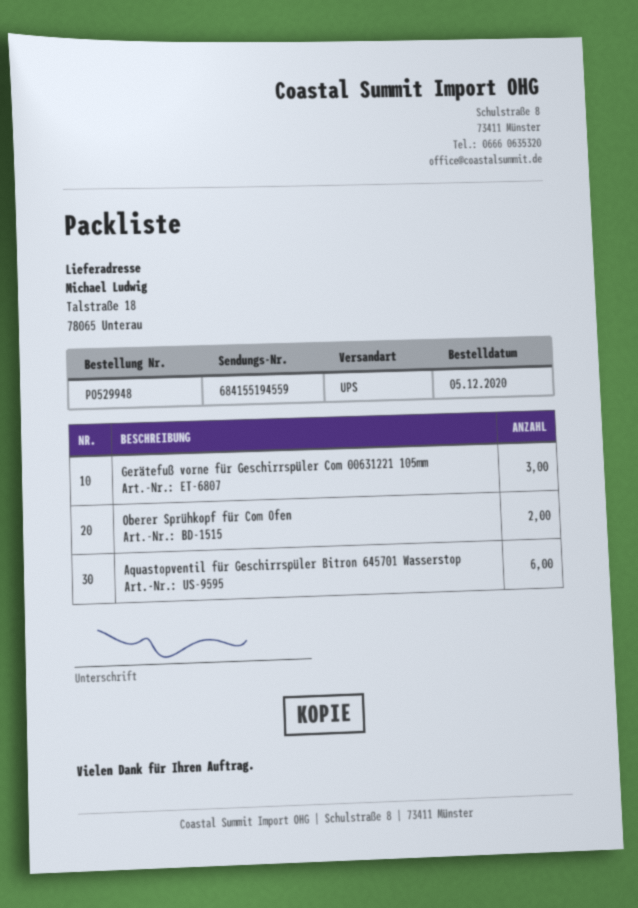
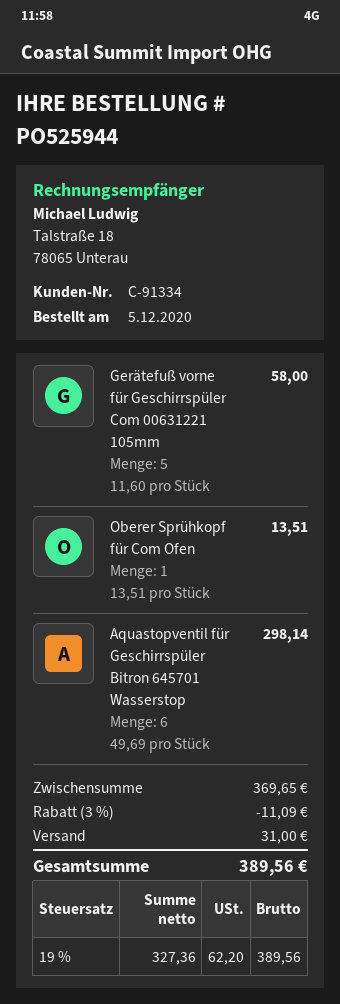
order number: PO529948 -> PO525944
Gerätefuß vorne für Geschirrspüler Com 00631221 105mm: 3 -> 5
Oberer Sprühkopf für Com Ofen: 2 -> 1

